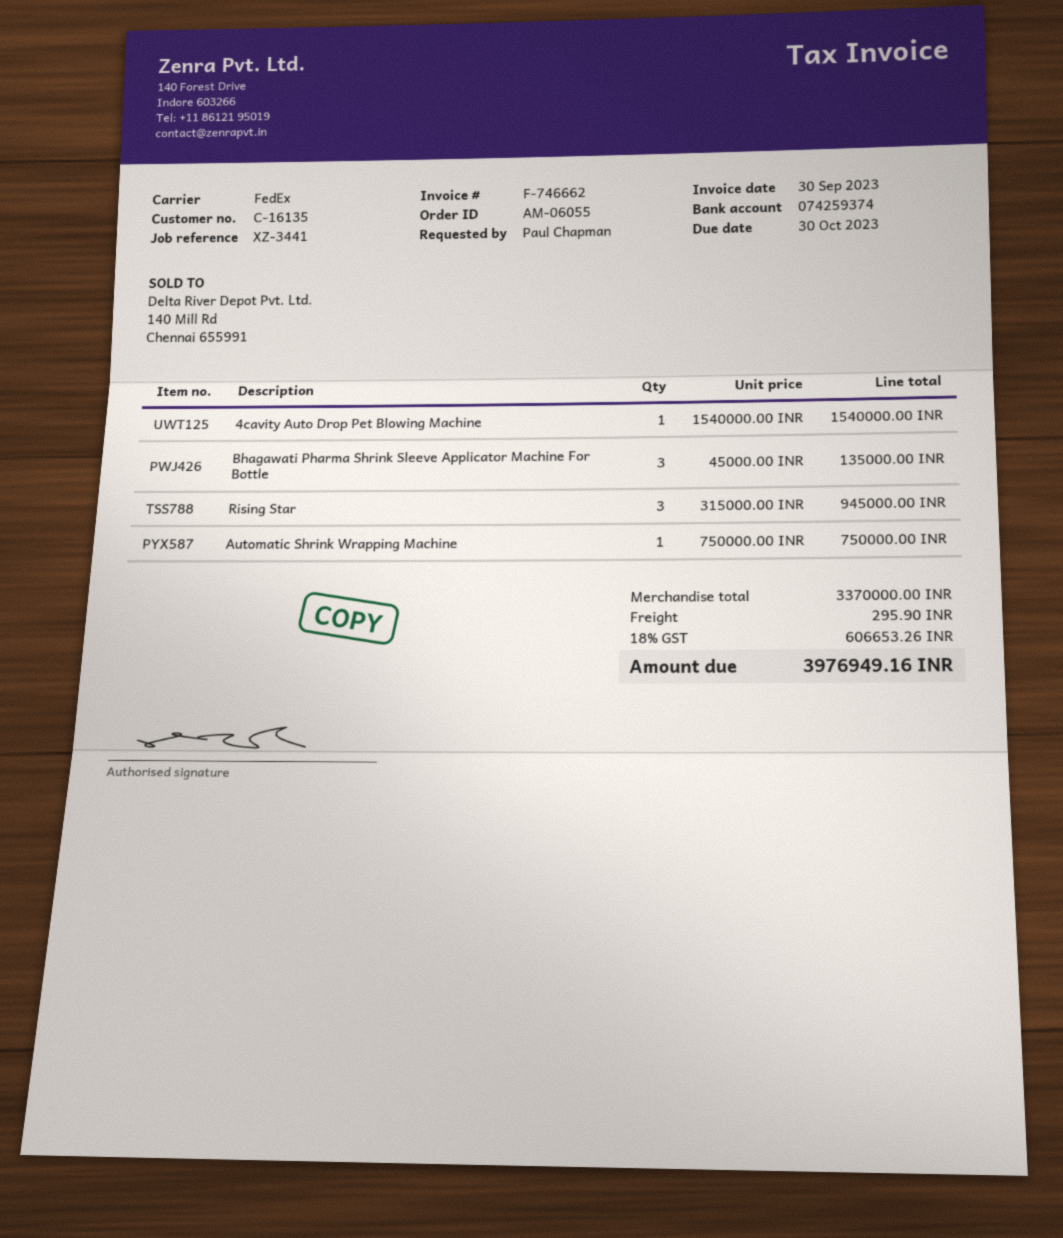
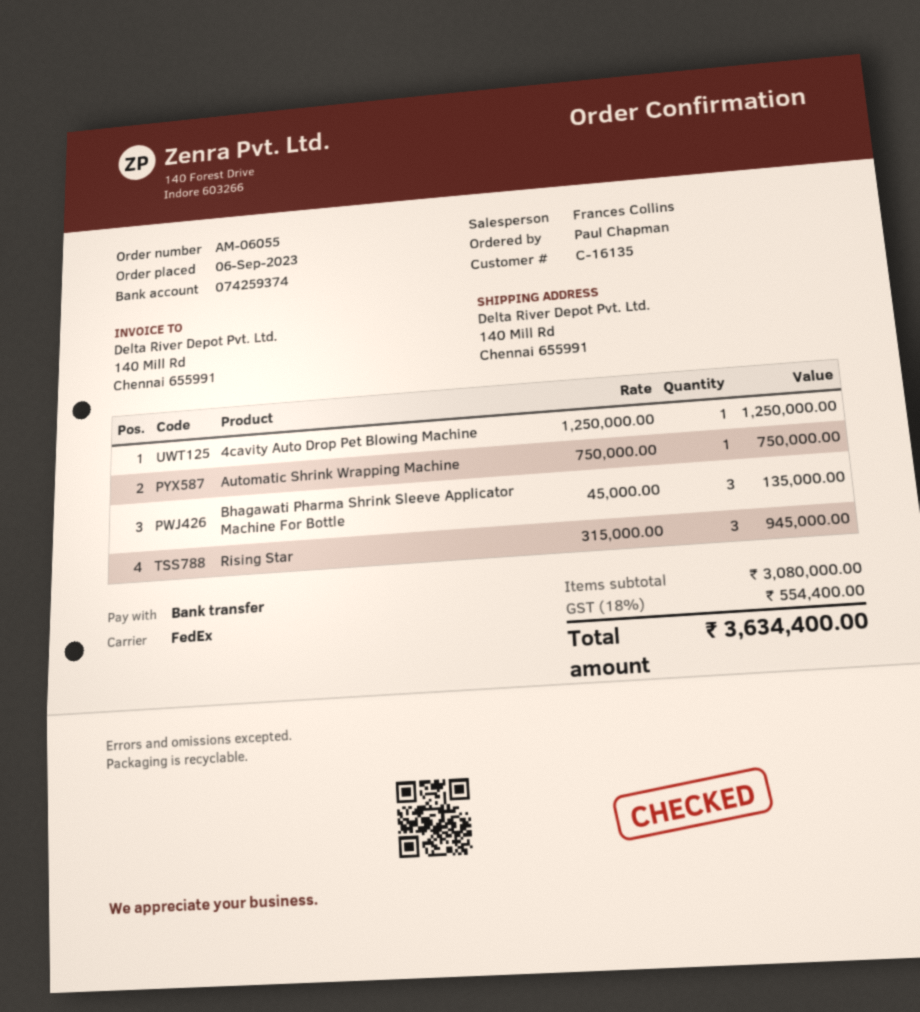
4cavity Auto Drop Pet Blowing Machine: 1 x 1540000.00 = 1540000.00 -> 1 x 1250000.00 = 1250000.00
subtotal: 3370000.00 -> 3080000.00
shipping: 295.90 -> none
tax: 18% = 606653.26 -> 18% = 554400.00
total: 3976949.16 -> 3634400.00

